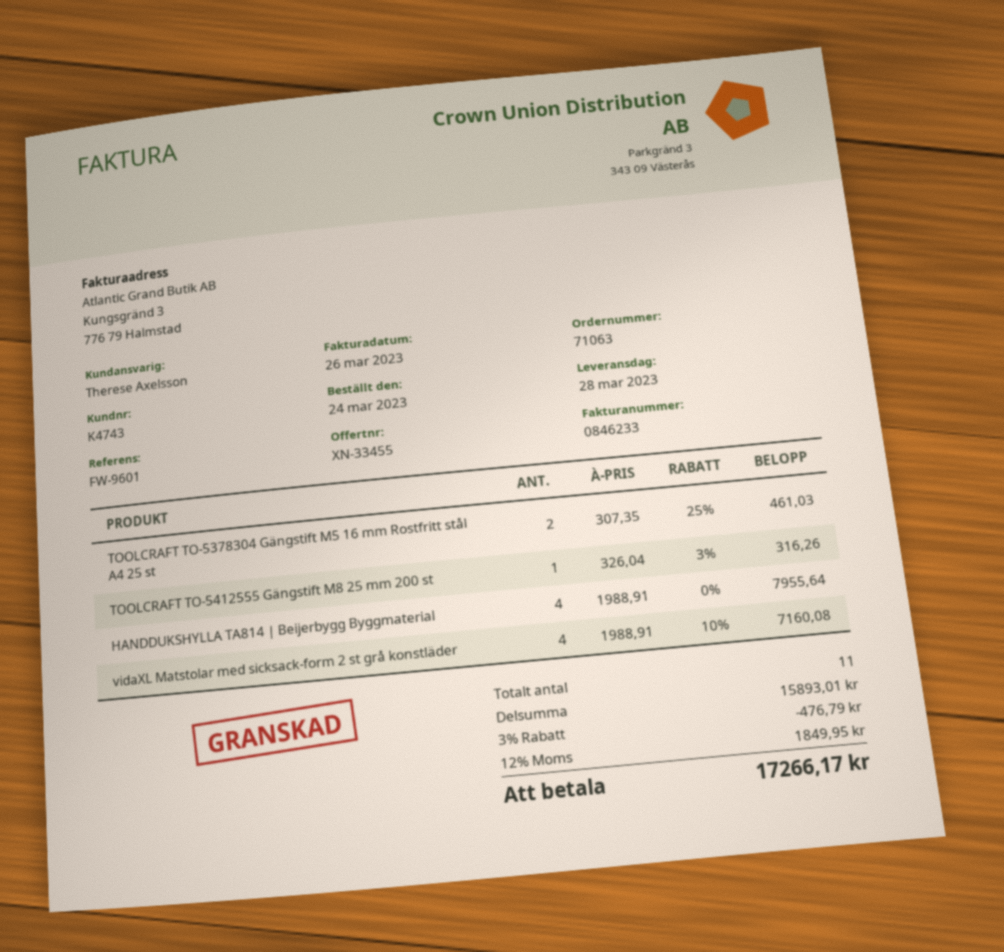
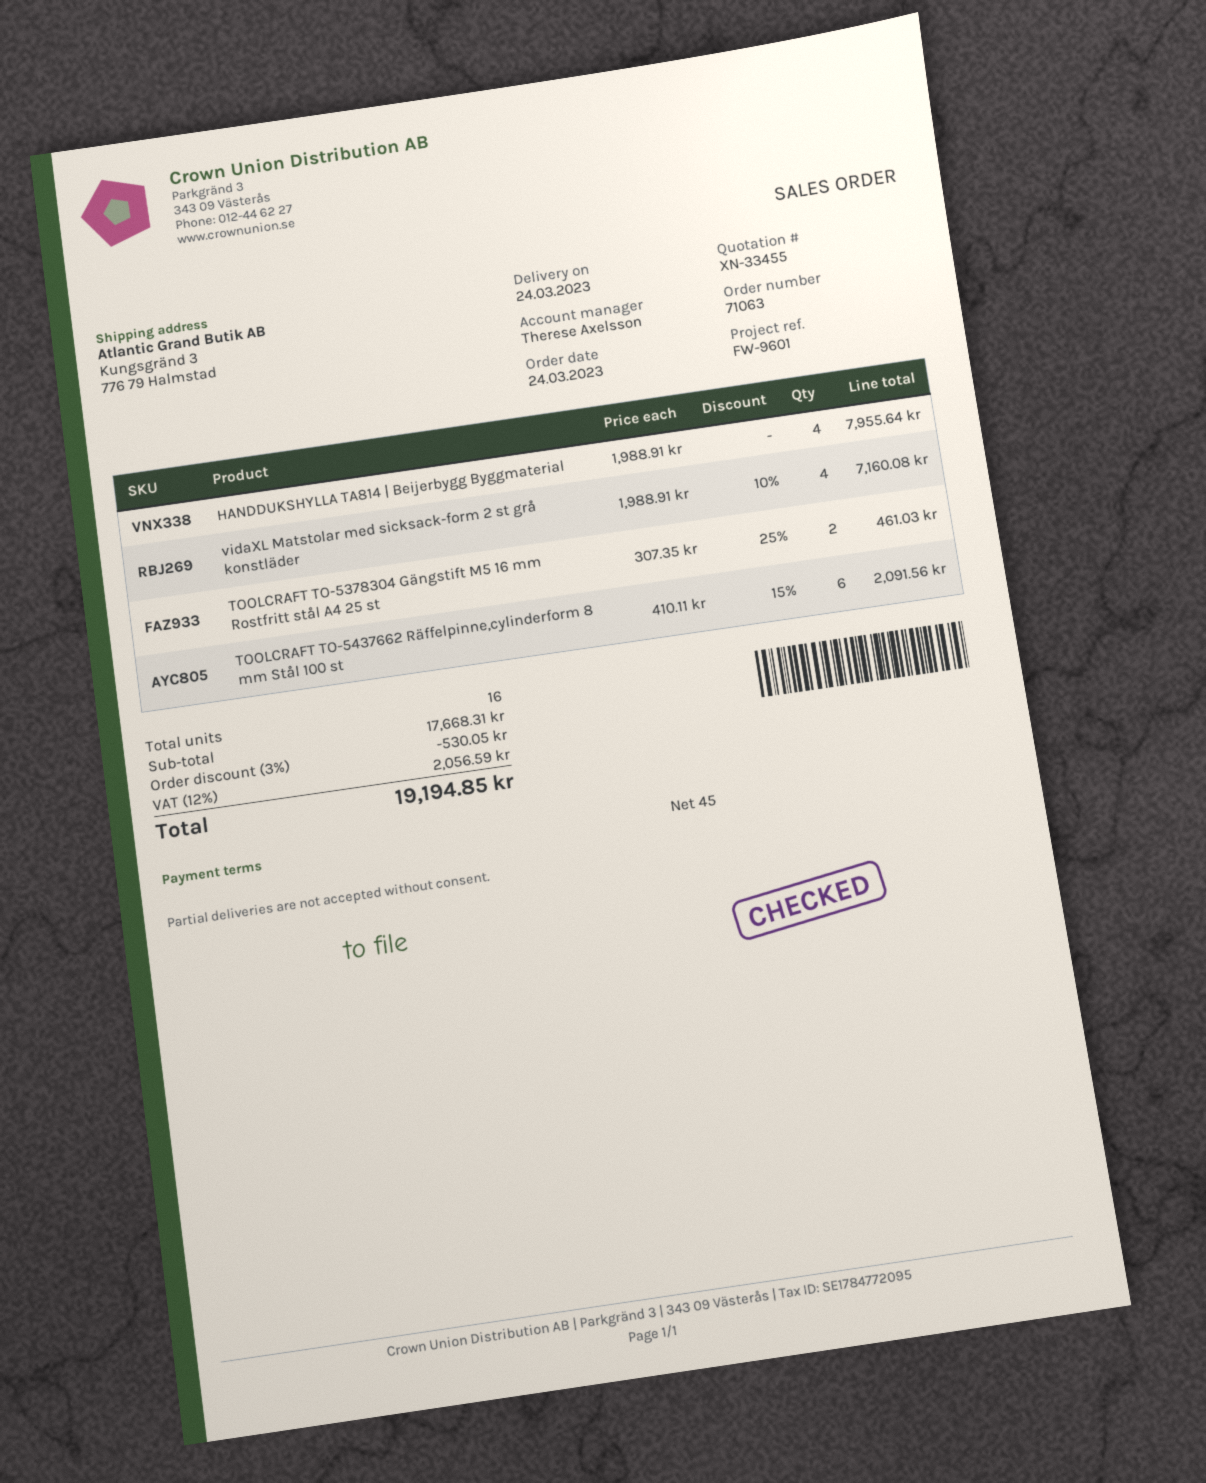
delivery date: 2023-03-28 -> 2023-03-24
TOOLCRAFT TO-5412555 Gängstift M8 25 mm 200 st: 1 x 326.04 - 3% = 316.26 -> none
TOOLCRAFT TO-5437662 Räffelpinne,cylinderform 8 mm Stål 100 st: none -> 6 x 410.11 - 15% = 2091.56
total quantity: 11 -> 16
subtotal: 15893.01 -> 17668.31
discount: 3% = 476.79 -> 3% = 530.05
tax: 12% = 1849.95 -> 12% = 2056.59
total: 17266.17 -> 19194.85

